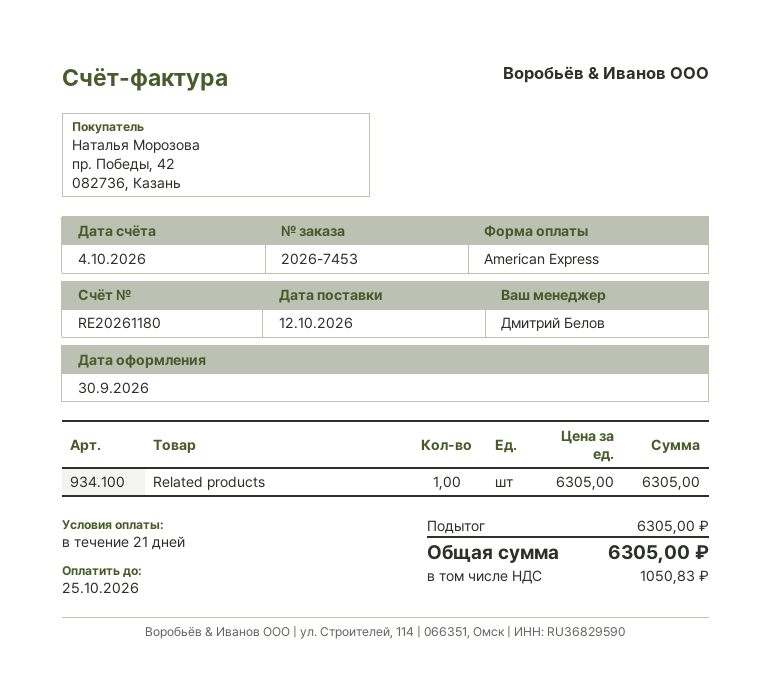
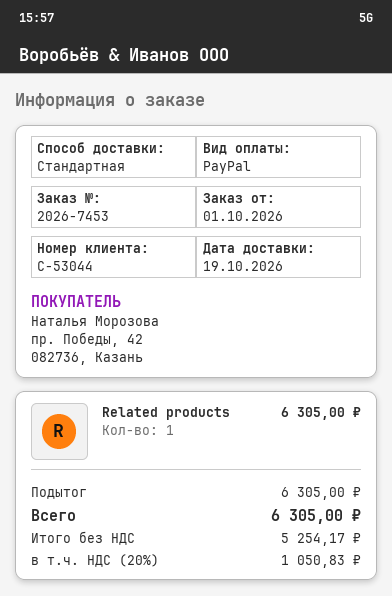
order date: 2026-09-30 -> 2026-10-01
delivery date: 2026-10-12 -> 2026-10-19
payment method: American Express -> PayPal

